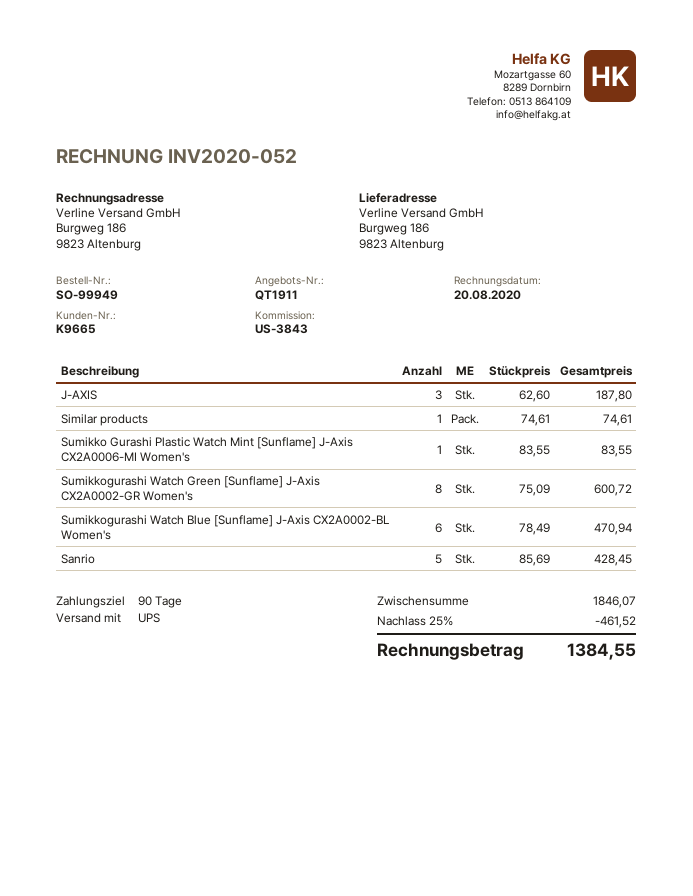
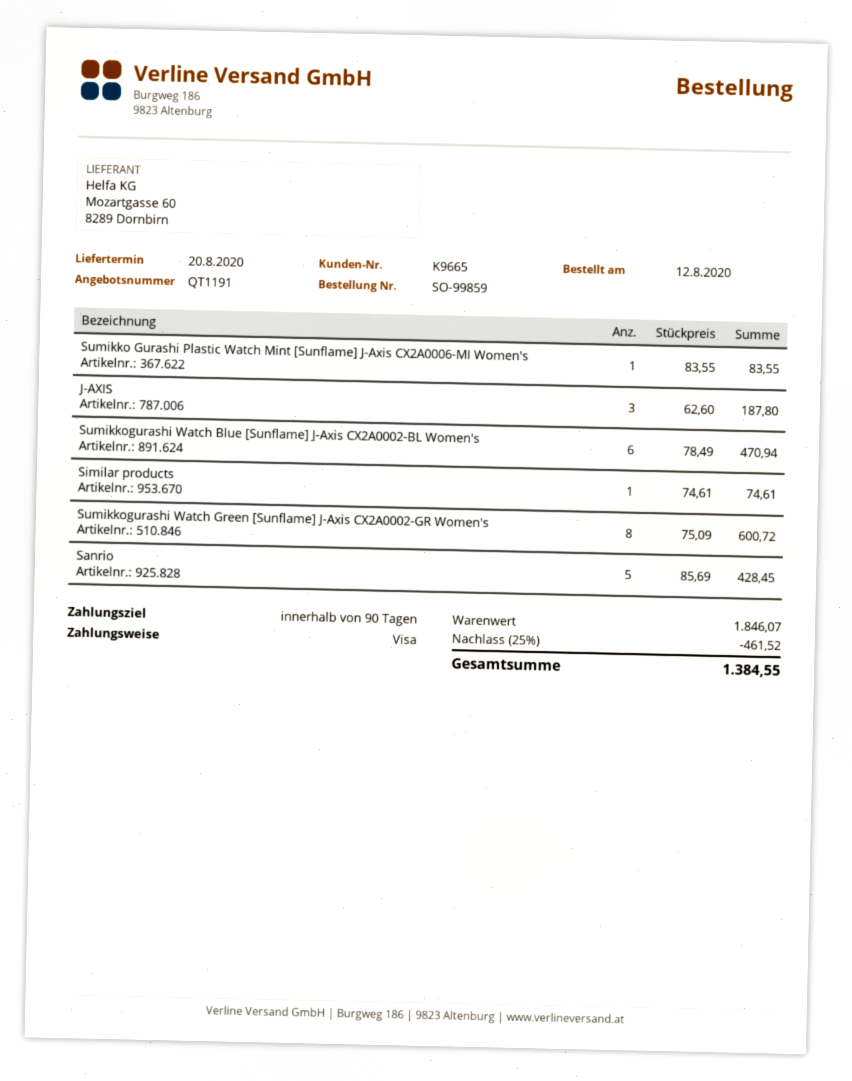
quote number: QT1911 -> QT1191
order number: SO-99949 -> SO-99859

